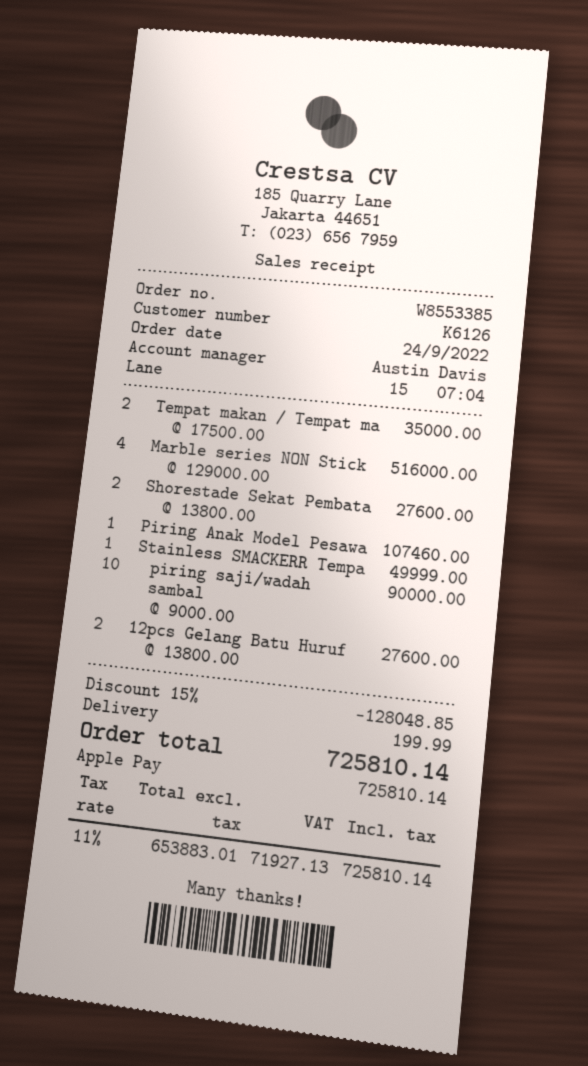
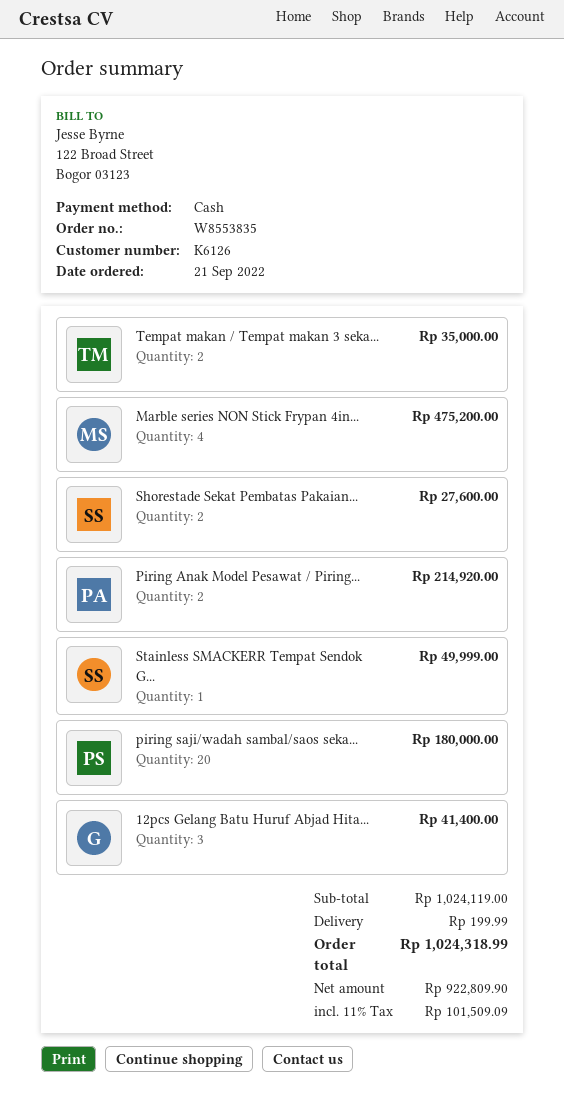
order number: W8553385 -> W8553835
order date: 2022-09-24 -> 2022-09-21
payment method: Apple Pay -> cash
Marble series NON Stick: 4 for 516000.00 -> 4 for 475200.00
Piring Anak Model Pesawa: 1 for 107460.00 -> 2 for 214920.00
piring saji/wadah sambal: 10 for 90000.00 -> 20 for 180000.00
12pcs Gelang Batu Huruf: 2 for 27600.00 -> 3 for 41400.00
discount: 15% = 128048.85 -> none
net: 653883.01 -> 922809.90
tax: 11% = 71927.13 -> 11% = 101509.09
total: 725810.14 -> 1024318.99

